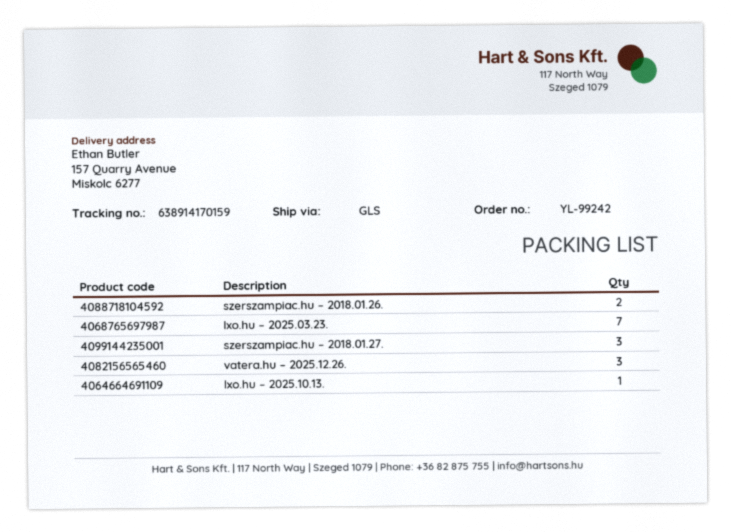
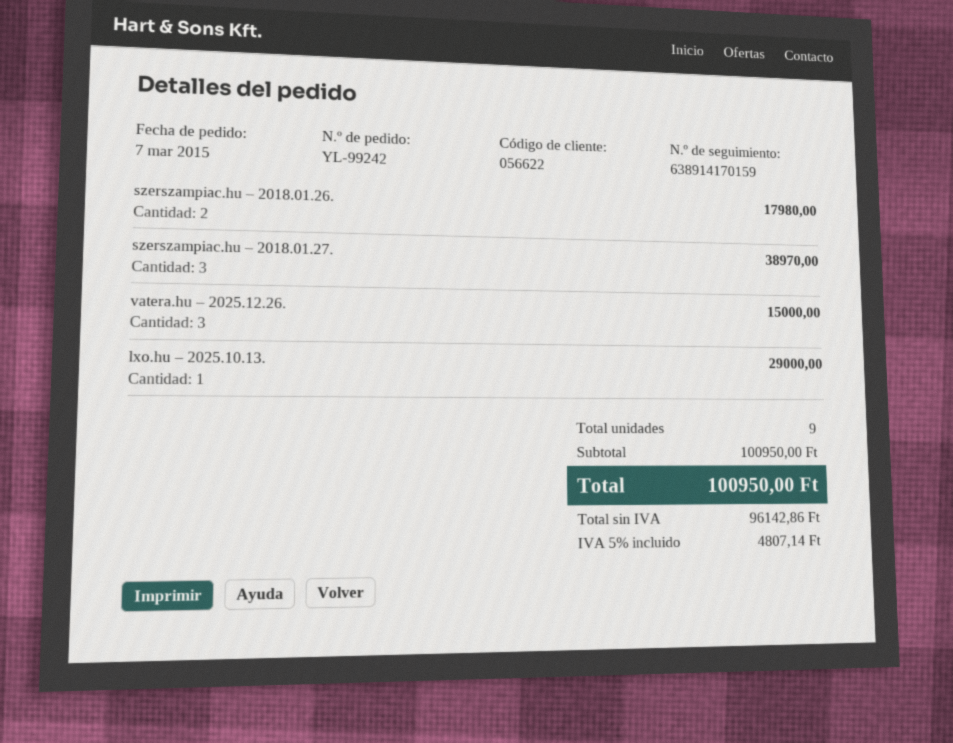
lxo.hu – 2025.03.23.: 7 -> none

